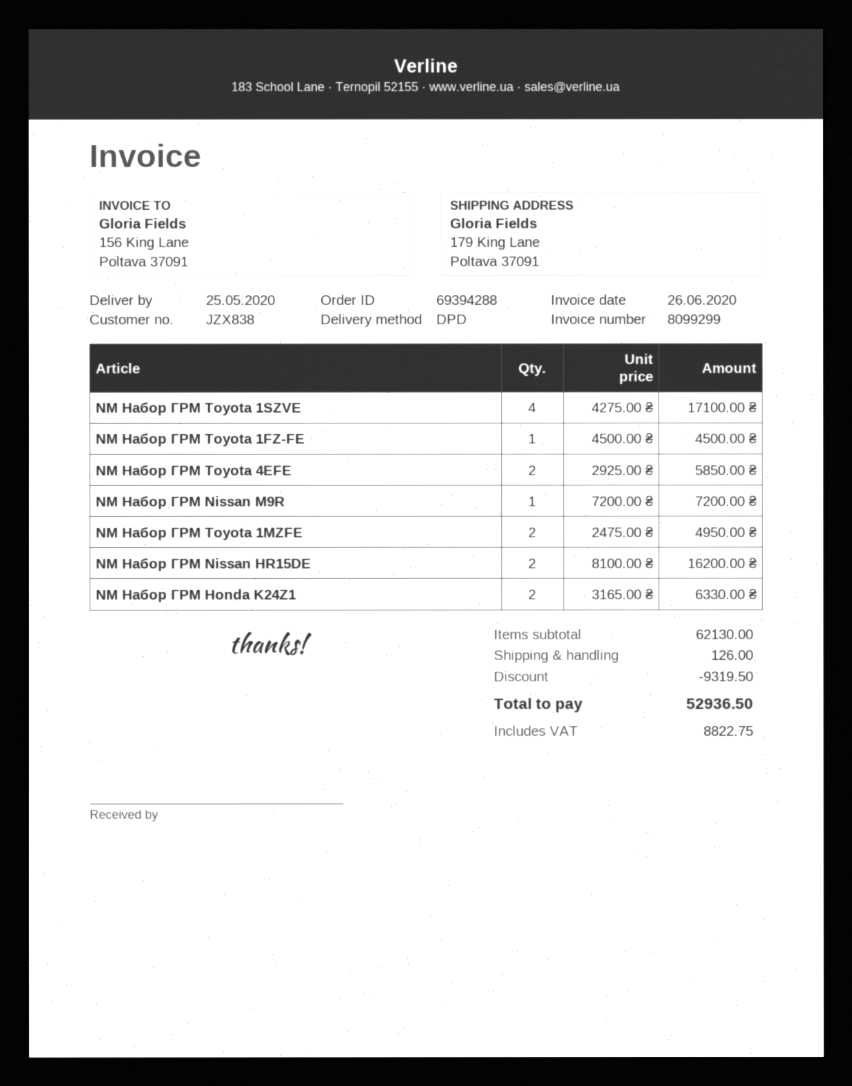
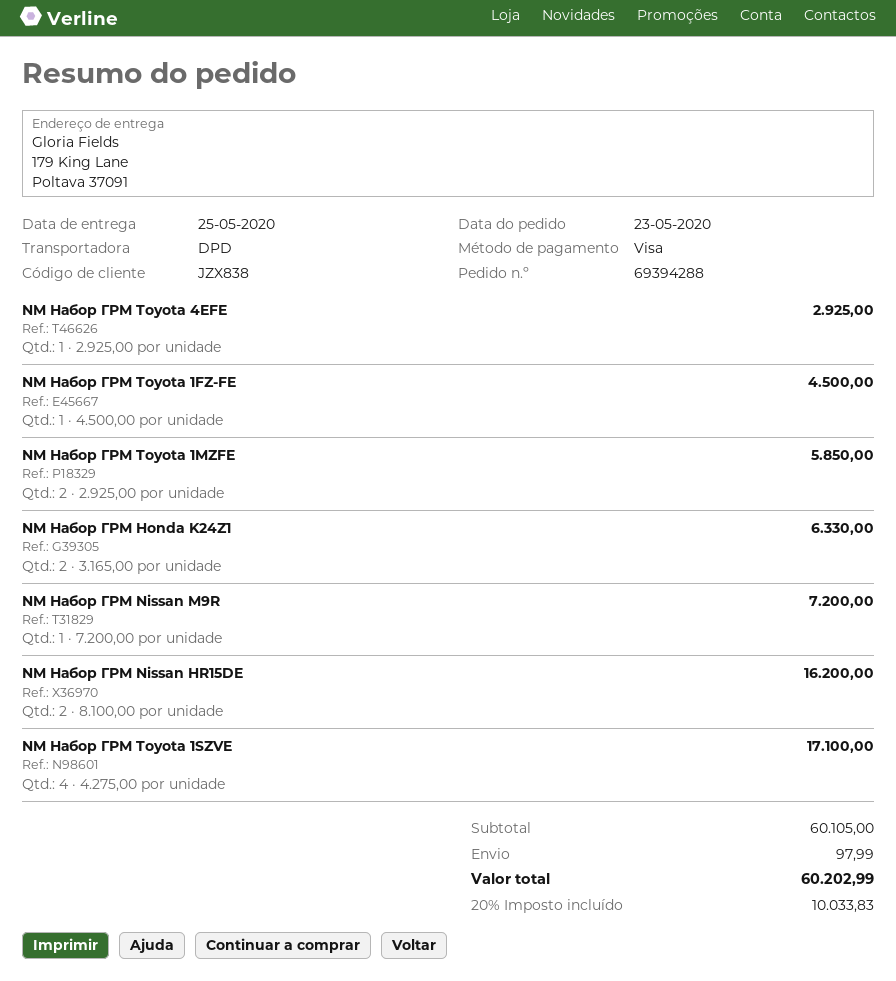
NM Набор ГРМ Toyota 4EFE: 2 x 2925.00 = 5850.00 -> 1 x 2925.00 = 2925.00
NM Набор ГРМ Toyota 1MZFE: 2 x 2475.00 = 4950.00 -> 2 x 2925.00 = 5850.00
subtotal: 62130.00 -> 60105.00
discount: 9319.50 -> none
shipping: 126.00 -> 97.99
tax: 8822.75 -> 10033.83
total: 52936.50 -> 60202.99

